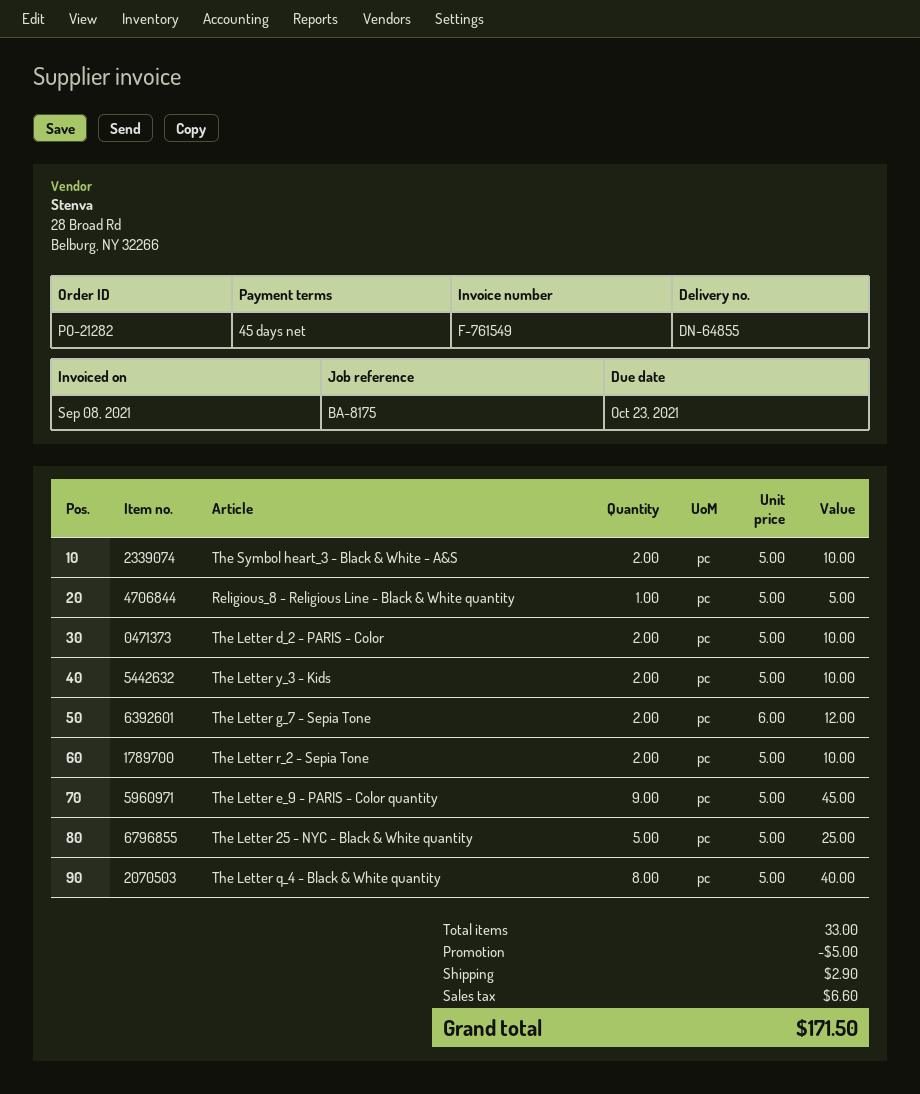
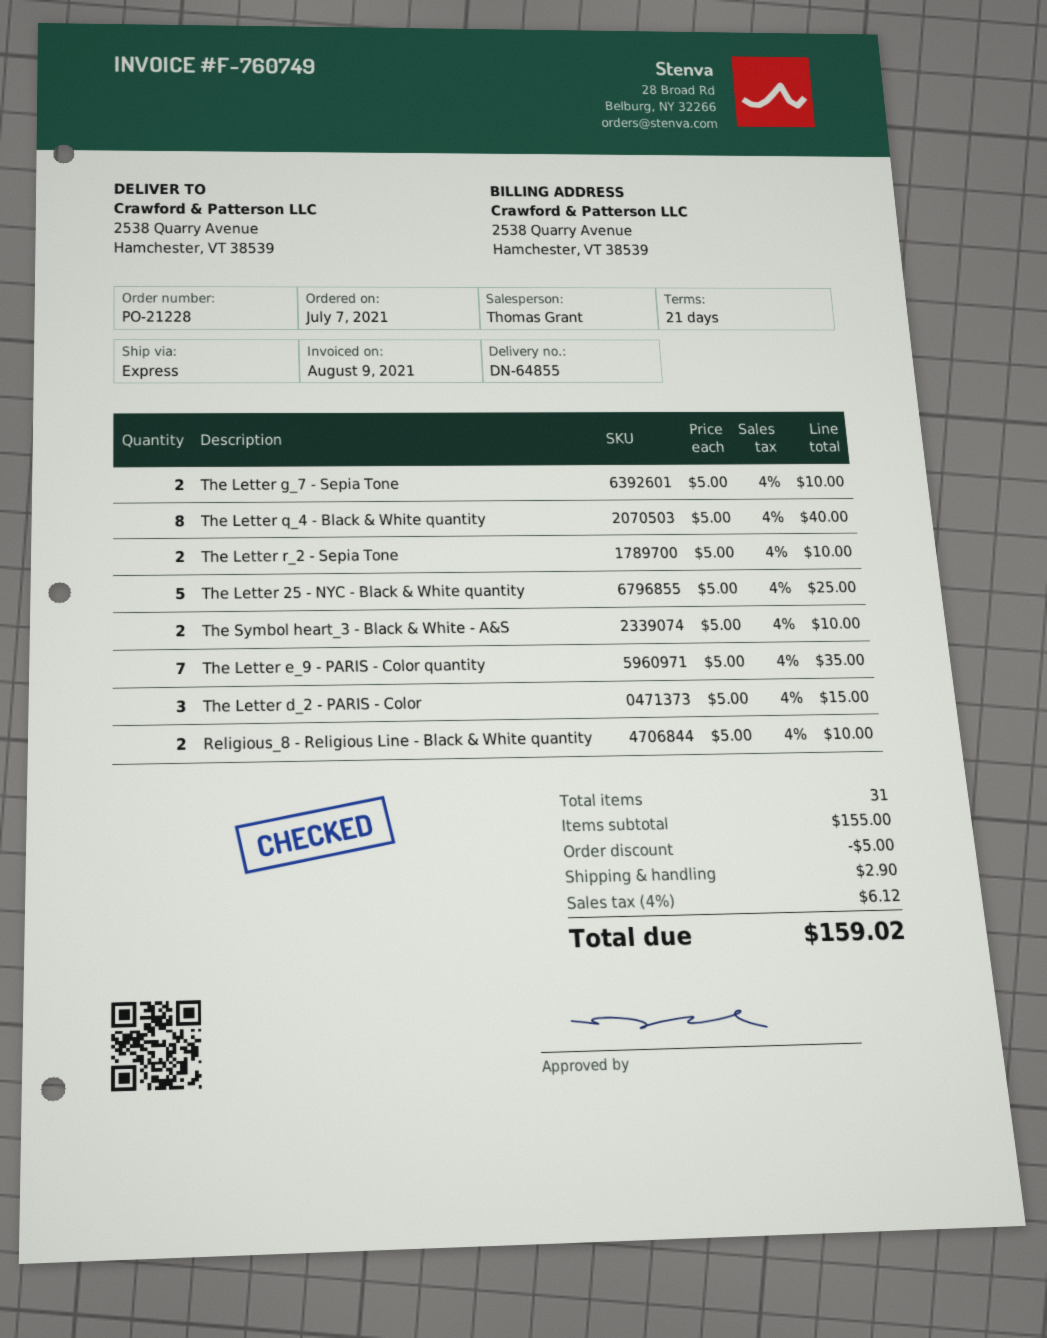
order number: PO-21282 -> PO-21228
invoice number: F-761549 -> F-760749
invoice date: 2021-09-08 -> 2021-08-09
payment terms: 45 days -> 21 days
Religious_8 - Religious Line - Black & White quantity: 1 x 5.00 = 5.00 -> 2 x 5.00 = 10.00
The Letter d_2 - PARIS - Color: 2 x 5.00 = 10.00 -> 3 x 5.00 = 15.00
The Letter y_3 - Kids: 2 x 5.00 = 10.00 -> none
The Letter g_7 - Sepia Tone: 2 x 6.00 = 12.00 -> 2 x 5.00 = 10.00
The Letter e_9 - PARIS - Color quantity: 9 x 5.00 = 45.00 -> 7 x 5.00 = 35.00
total quantity: 33 -> 31
tax: 6.60 -> 6.12
total: 171.50 -> 159.02

